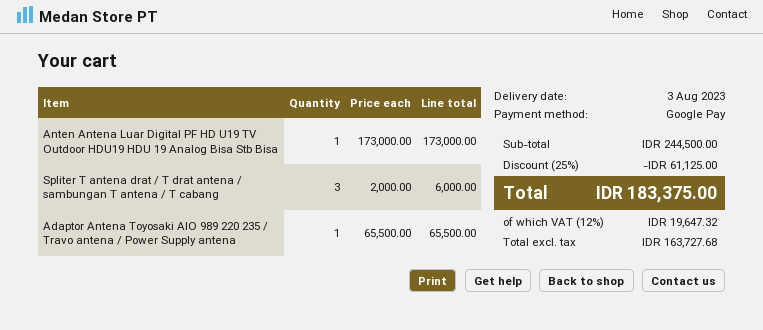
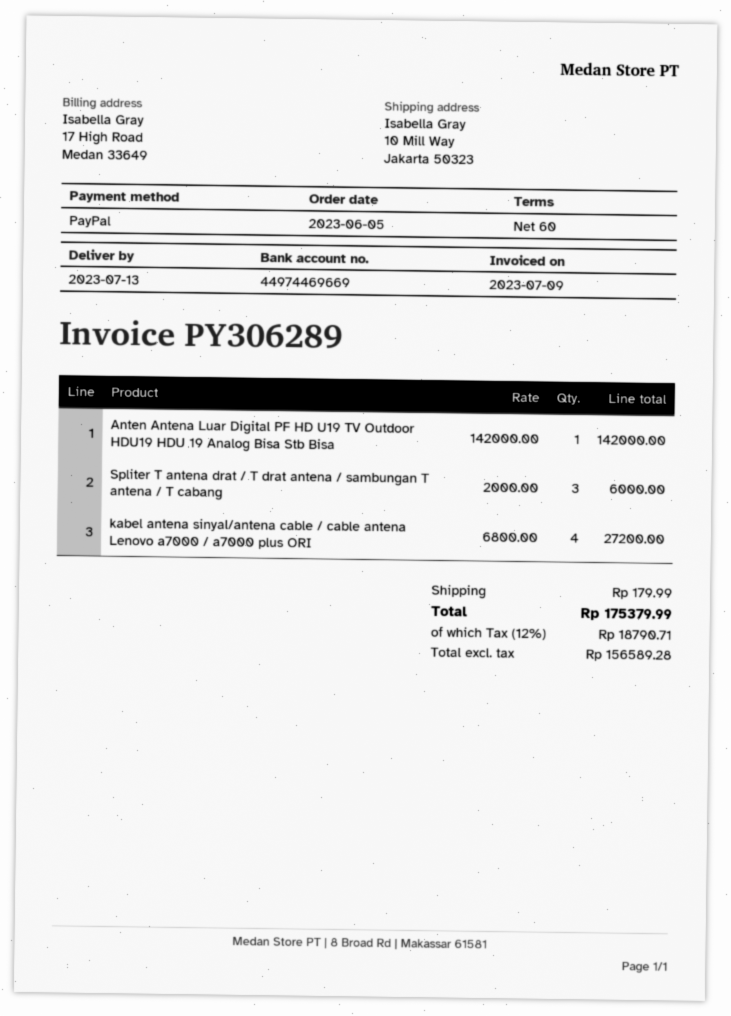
delivery date: 2023-08-03 -> 2023-07-13
payment method: Google Pay -> PayPal
Anten Antena Luar Digital PF HD U19 TV Outdoor HDU19 HDU 19 Analog Bisa Stb Bisa: 1 x 173000.00 = 173000.00 -> 1 x 142000.00 = 142000.00
Adaptor Antena Toyosaki AIO 989 220 235 / Travo antena / Power Supply antena: 1 x 65500.00 = 65500.00 -> none
kabel antena sinyal/antena cable / cable antena Lenovo a7000 / a7000 plus ORI: none -> 4 x 6800.00 = 27200.00
discount: 25% = 61125.00 -> none
shipping: none -> 179.99
net: 163727.68 -> 156589.28
tax: 12% = 19647.32 -> 12% = 18790.71
total: 183375.00 -> 175379.99

